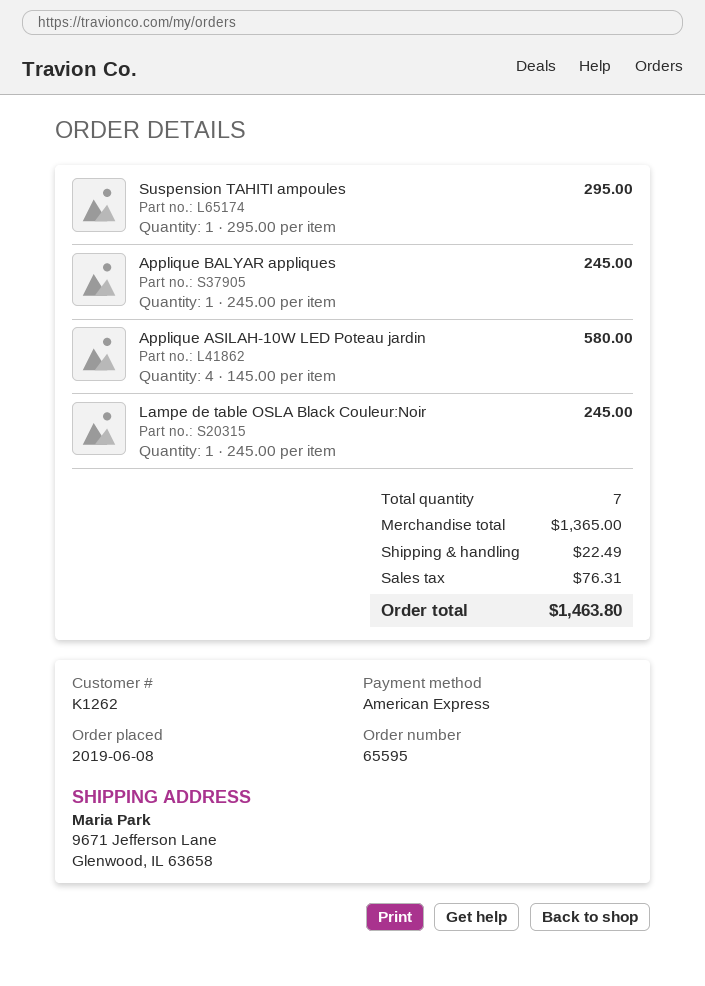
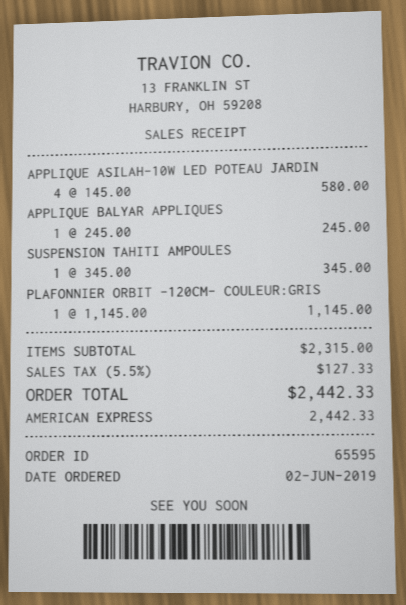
order date: 2019-06-08 -> 2019-06-02
Suspension TAHITI ampoules: 1 x 295.00 = 295.00 -> 1 x 345.00 = 345.00
Lampe de table OSLA Black Couleur:Noir: 1 x 245.00 = 245.00 -> none
PLAFONNIER ORBIT -120CM- COULEUR:GRIS: none -> 1 x 1145.00 = 1145.00
subtotal: 1365.00 -> 2315.00
shipping: 22.49 -> none
tax: 76.31 -> 127.33
total: 1463.80 -> 2442.33

